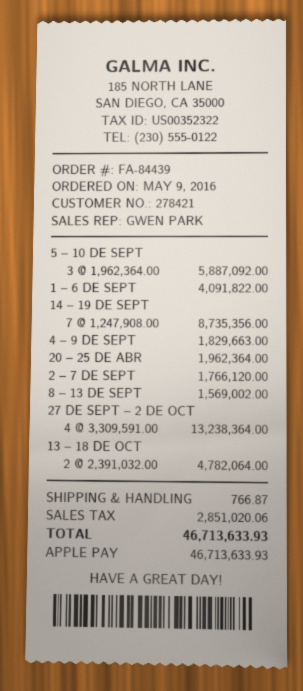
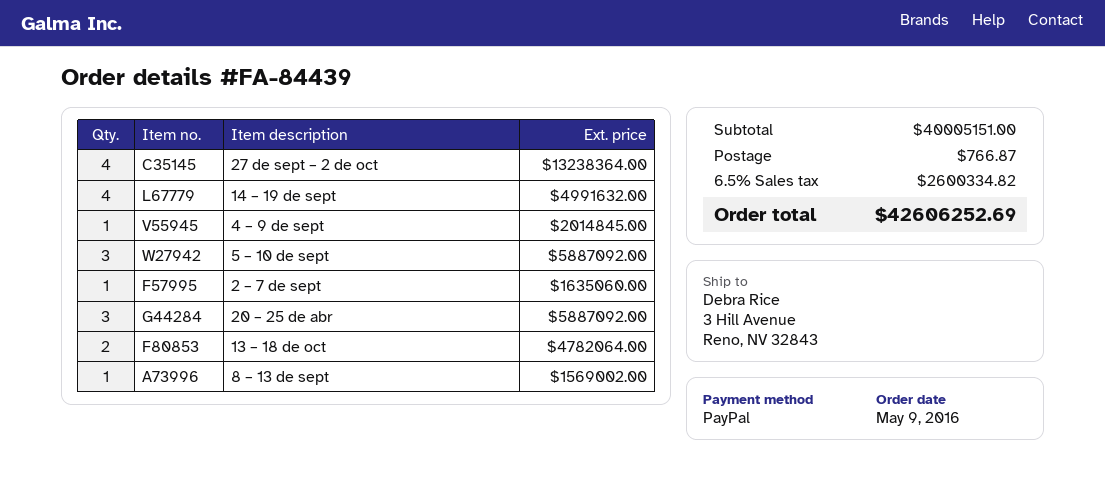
payment method: Apple Pay -> PayPal
1 – 6 DE SEPT: 1 for 4091822.00 -> none
14 – 19 DE SEPT: 7 for 8735356.00 -> 4 for 4991632.00
4 – 9 DE SEPT: 1 for 1829663.00 -> 1 for 2014845.00
20 – 25 DE ABR: 1 for 1962364.00 -> 3 for 5887092.00
2 – 7 DE SEPT: 1 for 1766120.00 -> 1 for 1635060.00
tax: 2851020.06 -> 2600334.82
total: 46713633.93 -> 42606252.69

